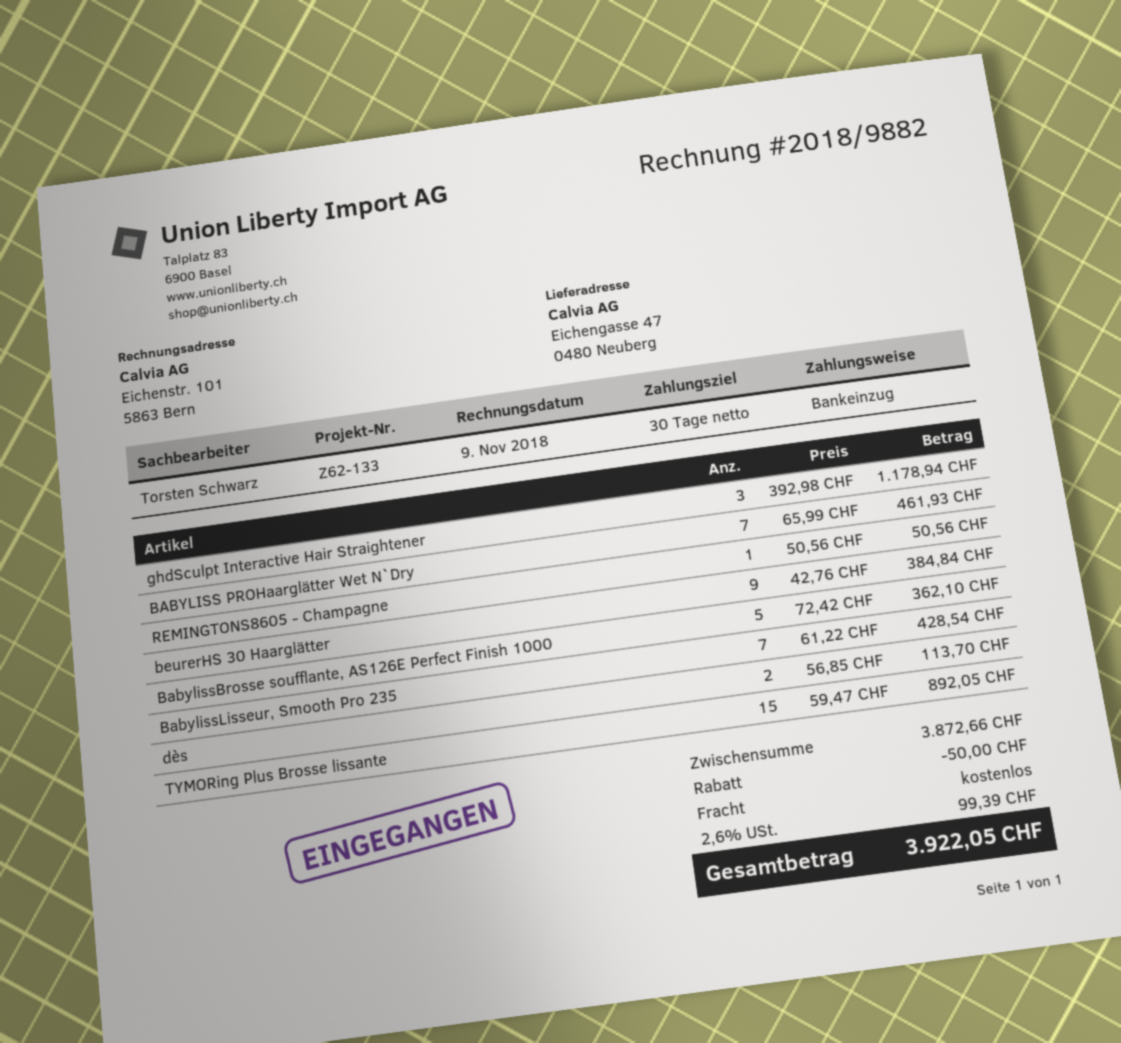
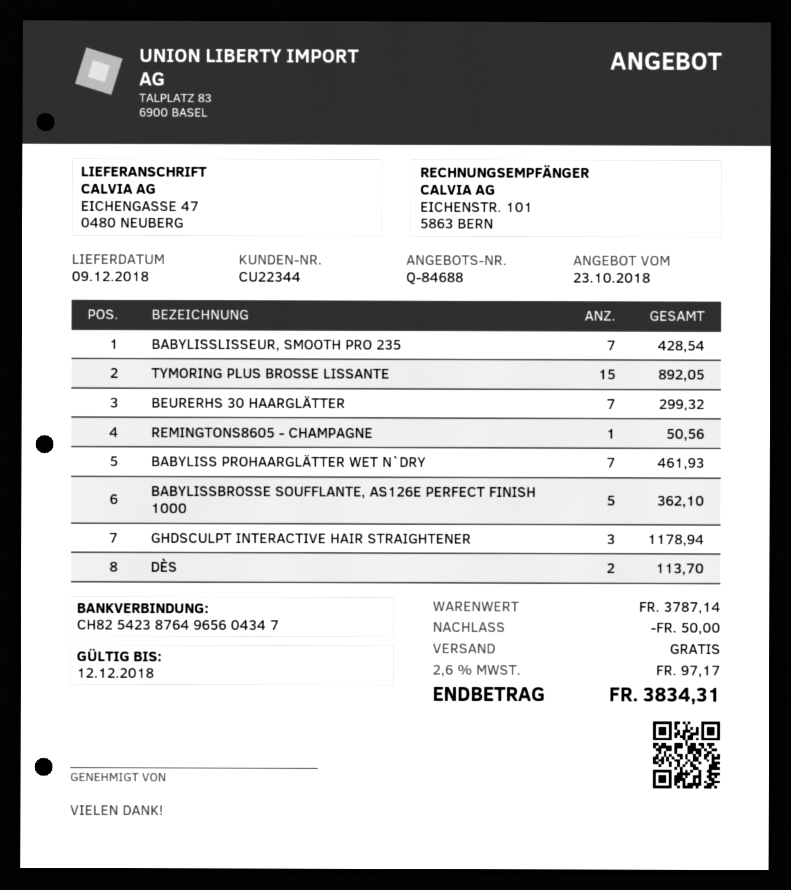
beurerHS 30 Haarglätter: 9 for 384.84 -> 7 for 299.32
subtotal: 3872.66 -> 3787.14
tax: 2.6% = 99.39 -> 2.6% = 97.17
total: 3922.05 -> 3834.31

